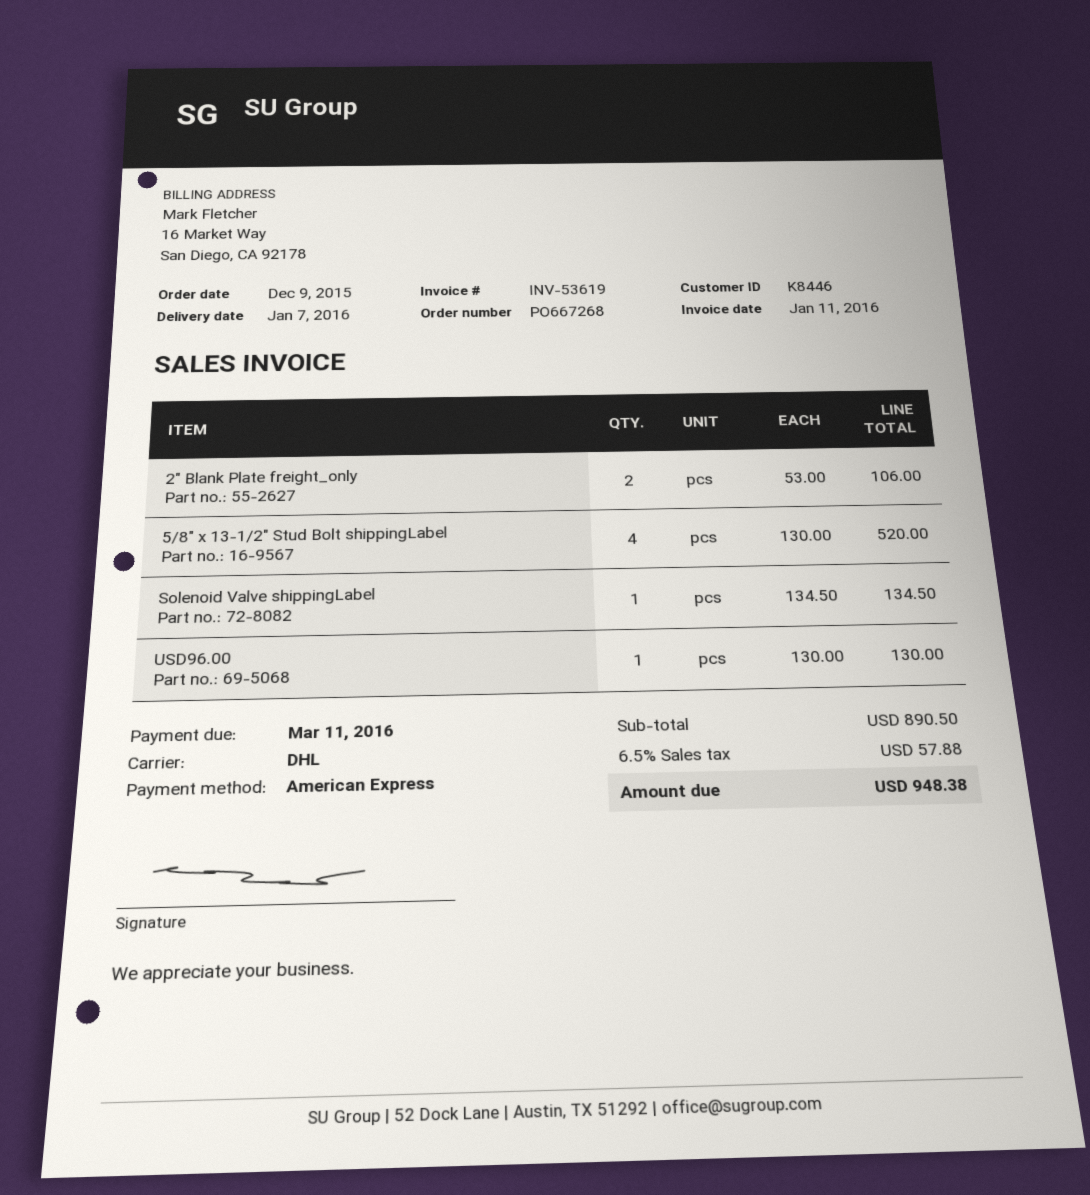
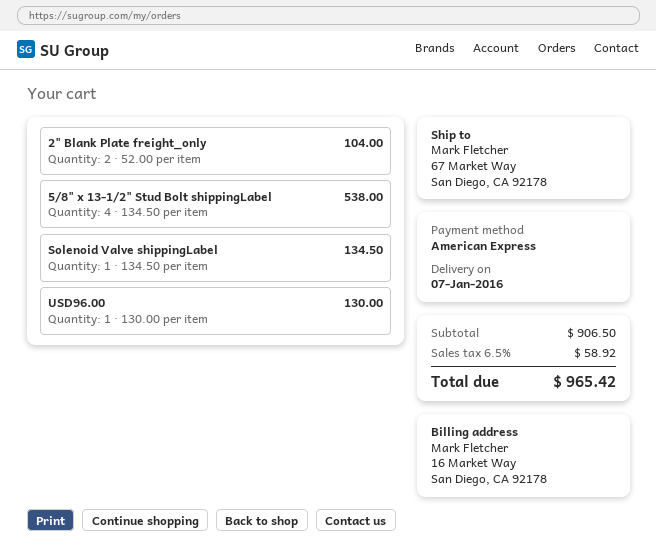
2" Blank Plate freight_only: 2 x 53.00 = 106.00 -> 2 x 52.00 = 104.00
5/8" x 13-1/2" Stud Bolt shippingLabel: 4 x 130.00 = 520.00 -> 4 x 134.50 = 538.00
subtotal: 890.50 -> 906.50
tax: 6.5% = 57.88 -> 6.5% = 58.92
total: 948.38 -> 965.42

